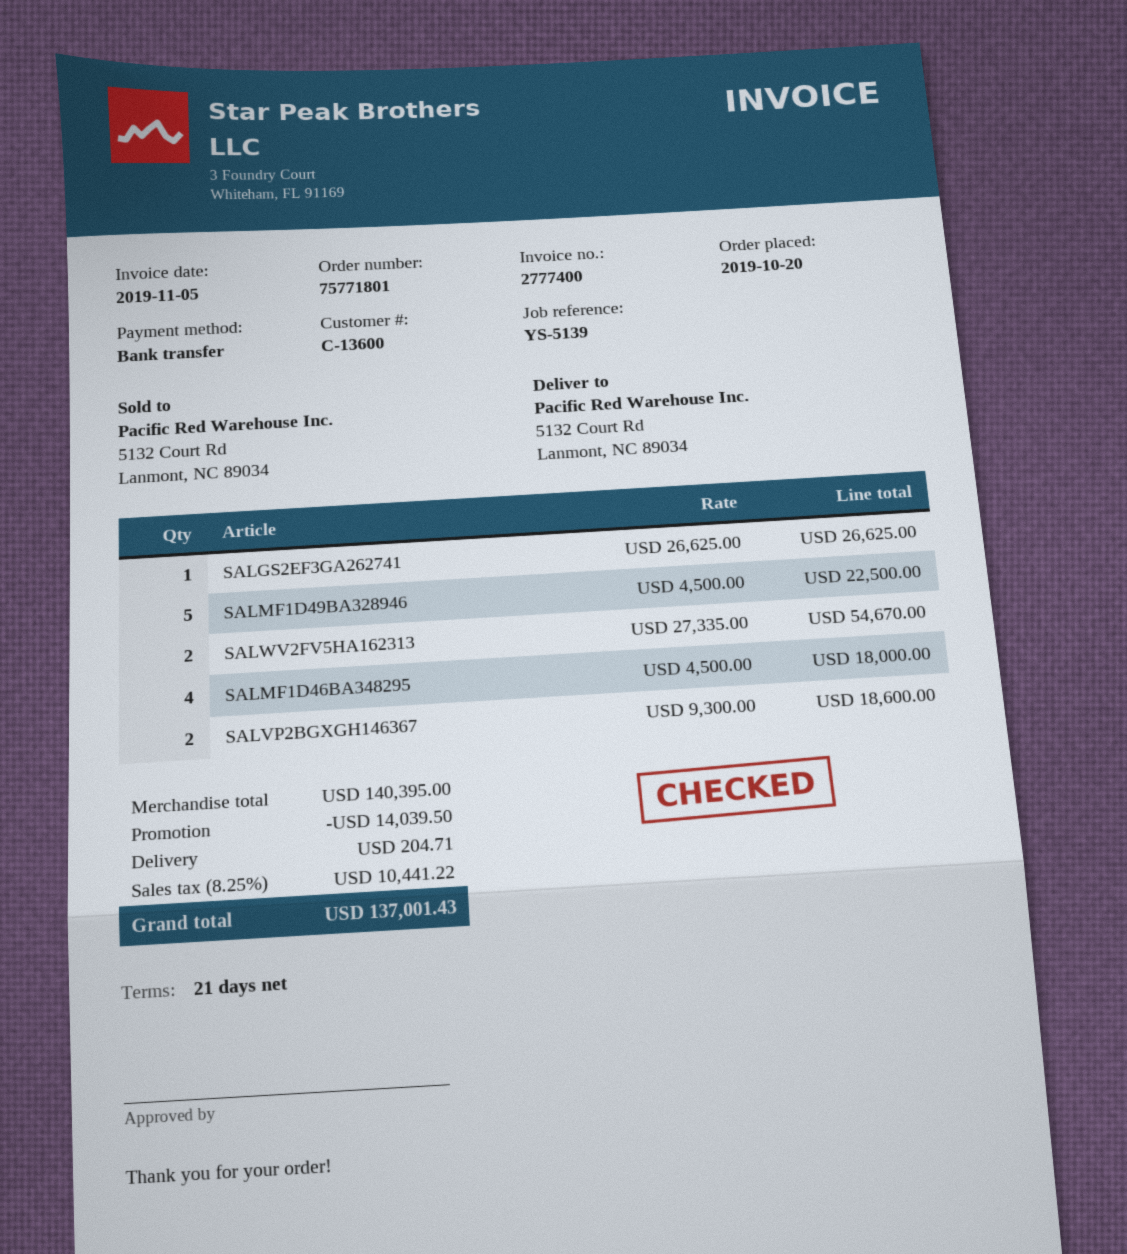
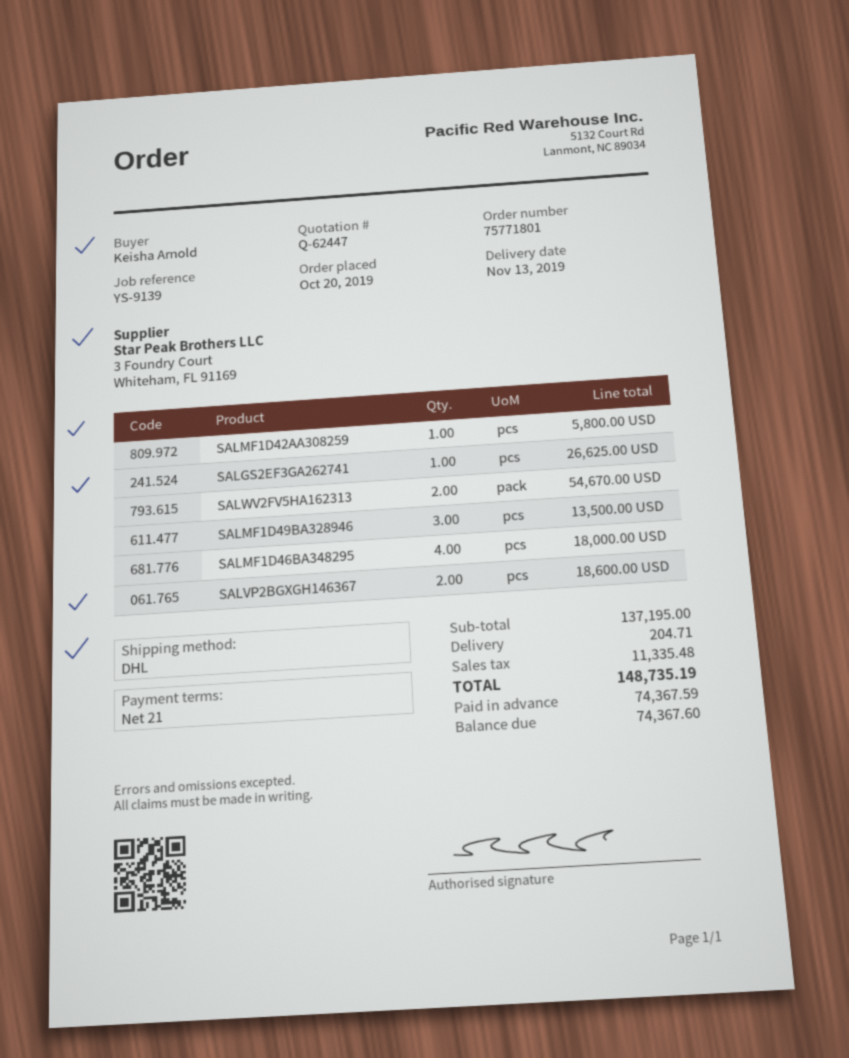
reference: YS-5139 -> YS-9139
SALMF1D49BA328946: 5 for 22500.00 -> 3 for 13500.00
SALMF1D42AA308259: none -> 1 for 5800.00
subtotal: 140395.00 -> 137195.00
discount: 14039.50 -> none
tax: 10441.22 -> 11335.48
total: 137001.43 -> 148735.19

